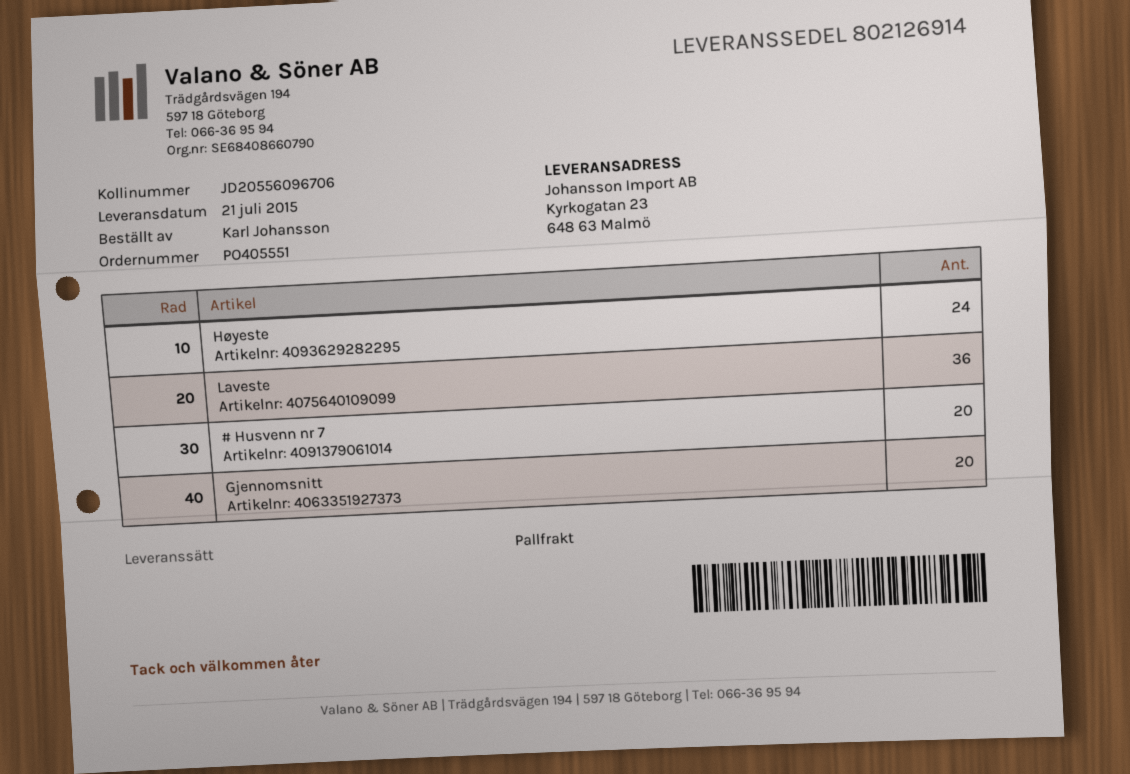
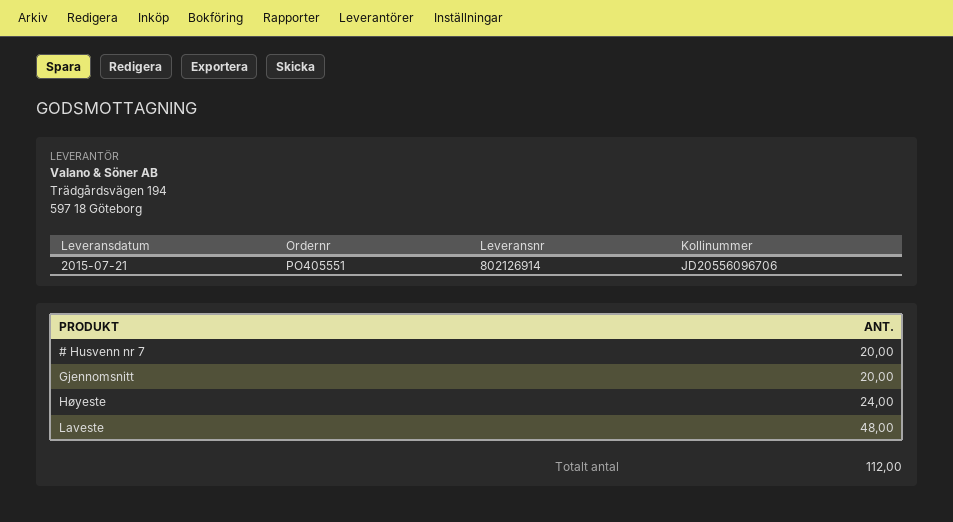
Laveste: 36 -> 48

